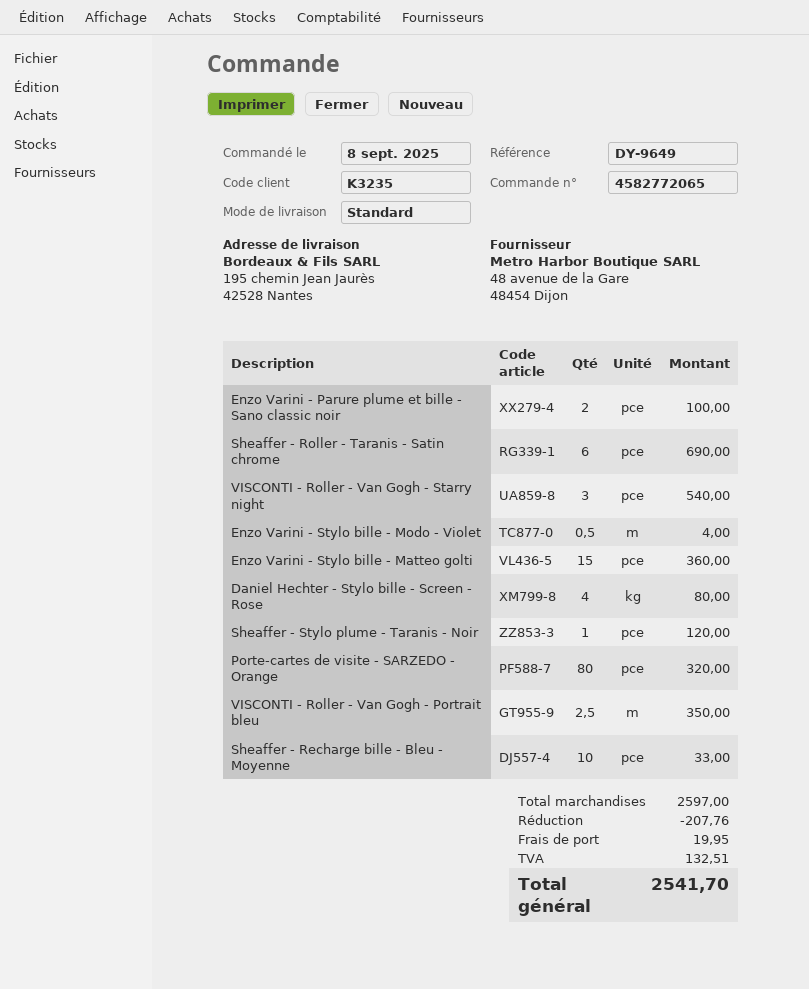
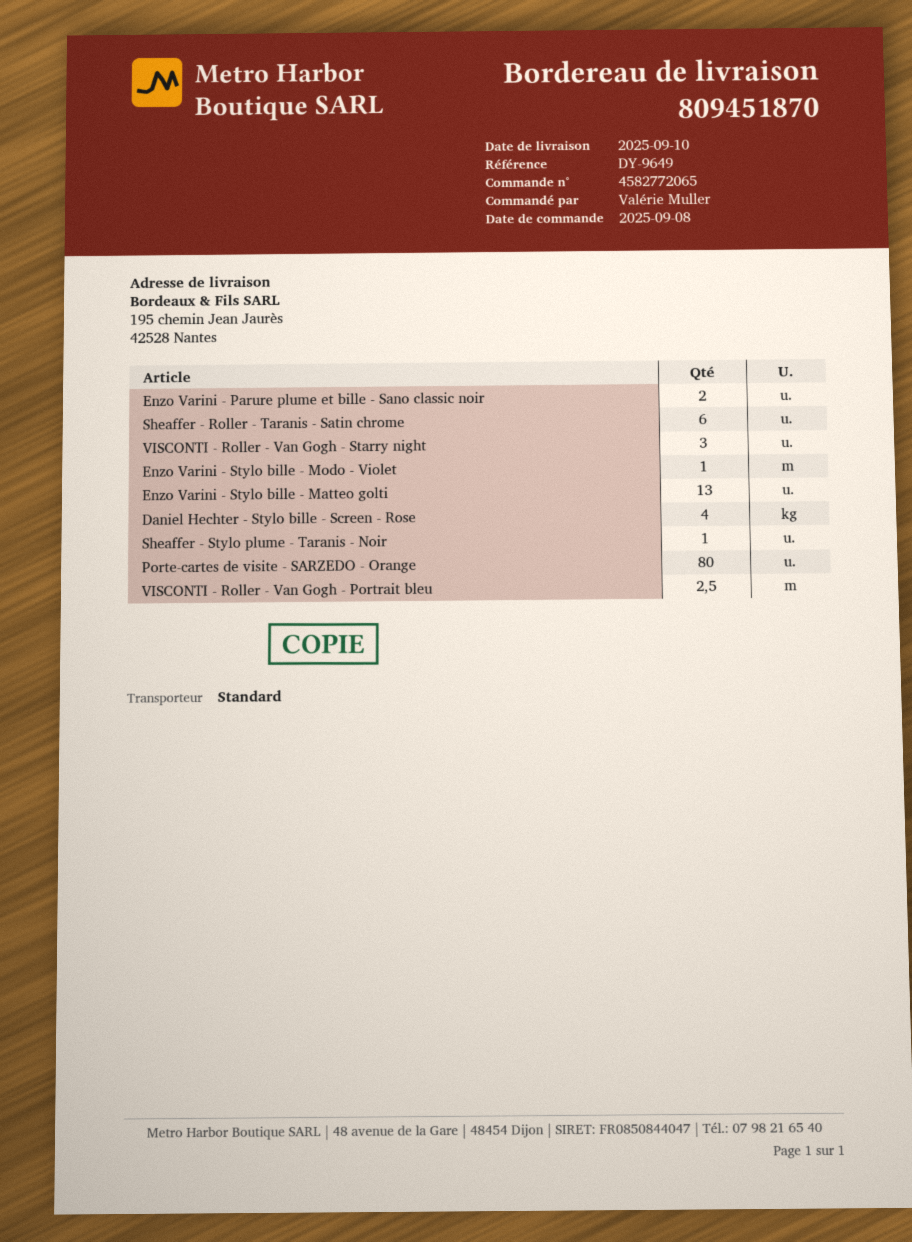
Enzo Varini - Stylo bille - Modo - Violet: 0.5 -> 1
Enzo Varini - Stylo bille - Matteo golti: 15 -> 13
Sheaffer - Recharge bille - Bleu - Moyenne: 10 -> none

